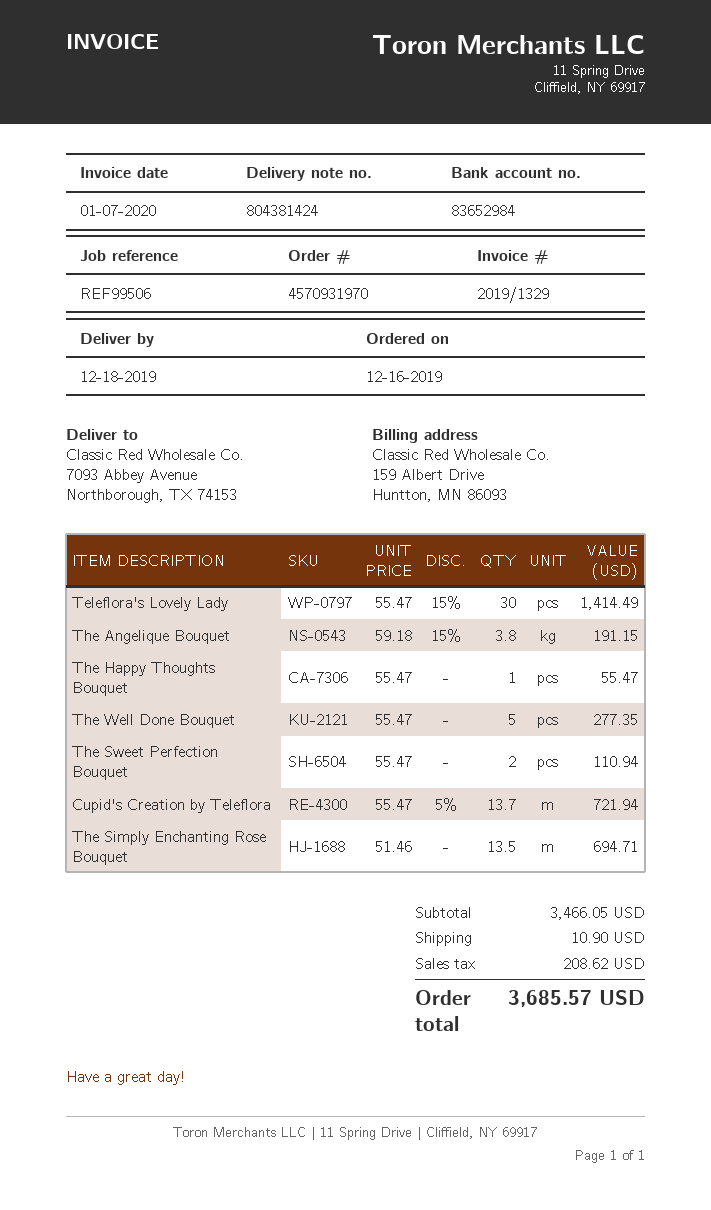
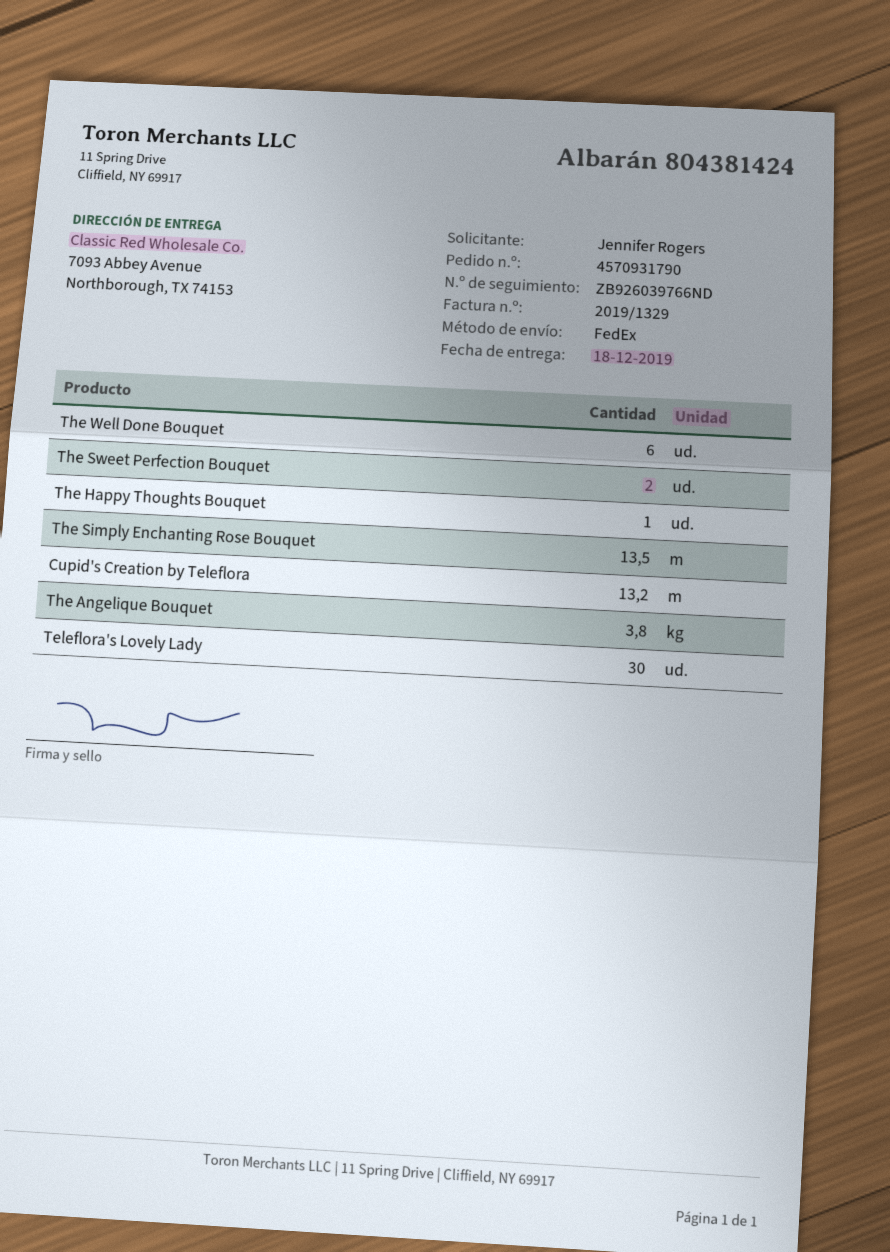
order number: 4570931970 -> 4570931790
The Well Done Bouquet: 5 -> 6
Cupid's Creation by Teleflora: 13.7 -> 13.2

